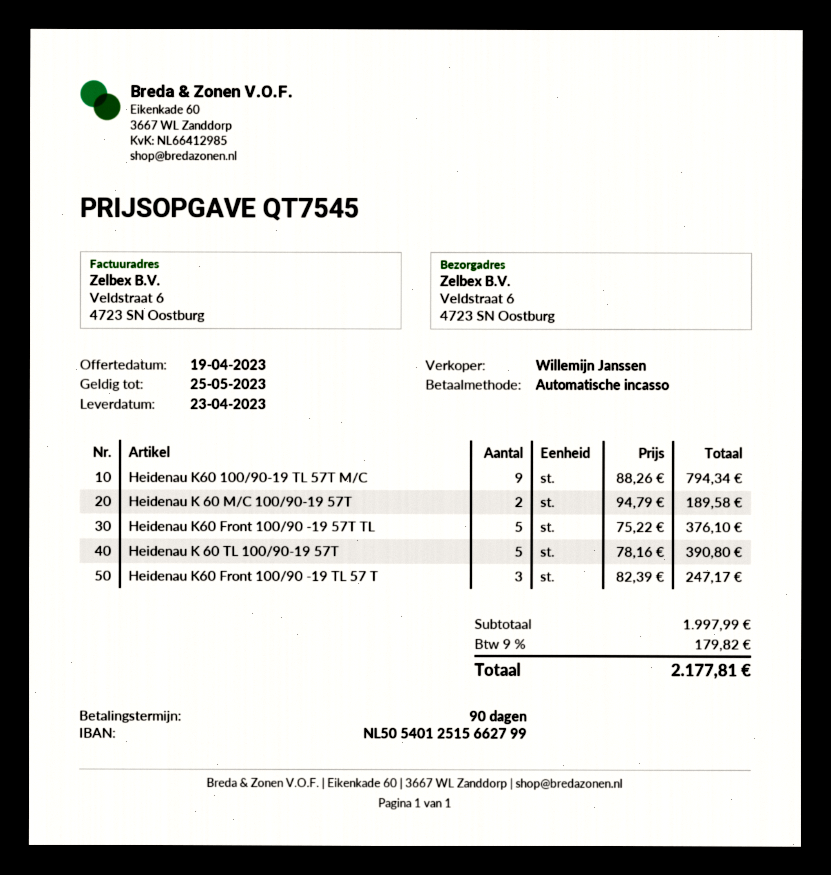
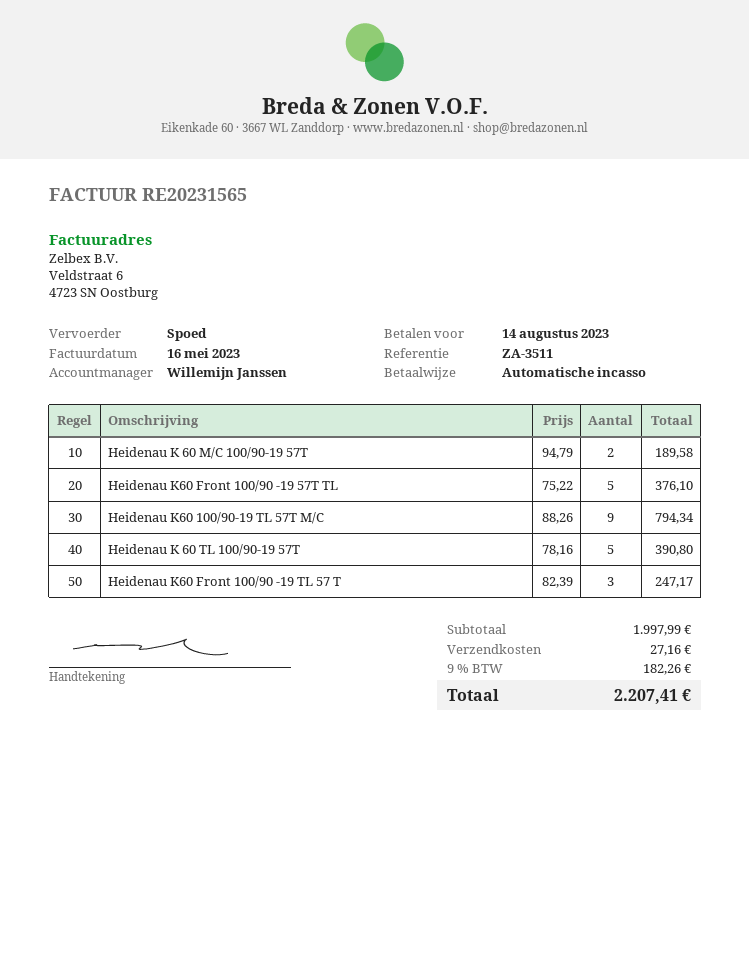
shipping: none -> 27.16
tax: 9% = 179.82 -> 9% = 182.26
total: 2177.81 -> 2207.41

